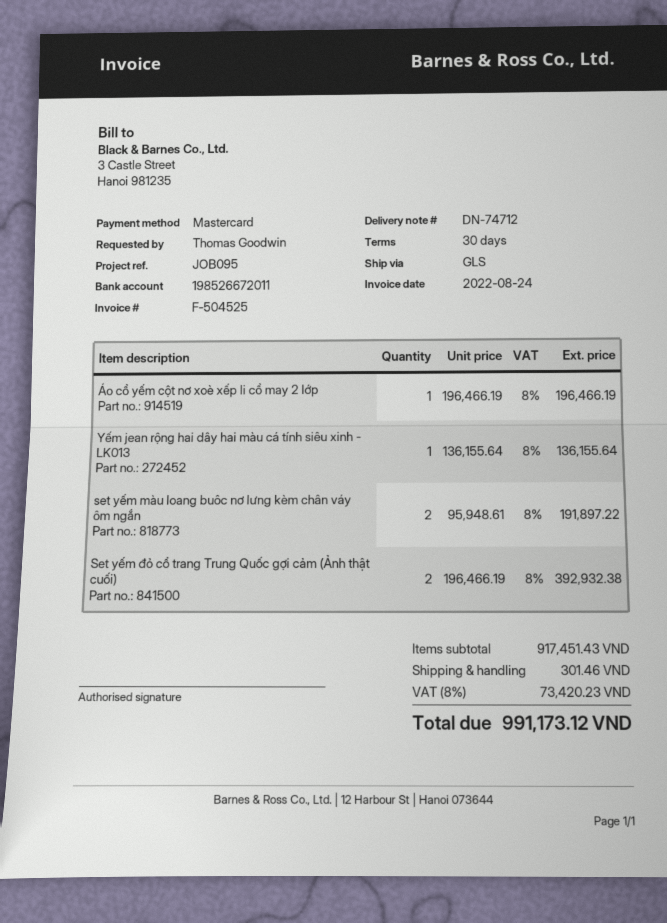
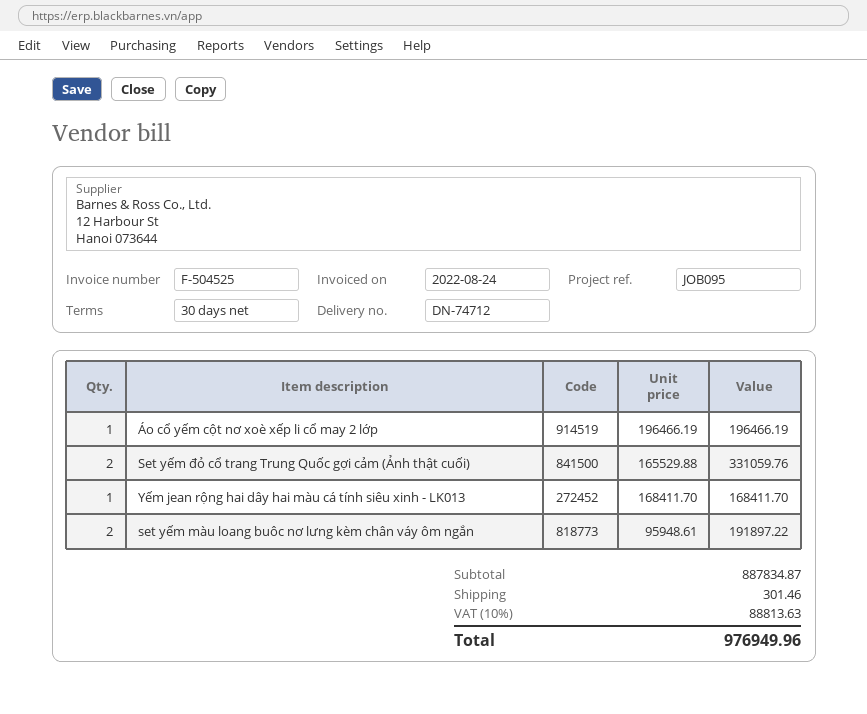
Yếm jean rộng hai dây hai màu cá tính siêu xinh - LK013: 1 x 136155.64 = 136155.64 -> 1 x 168411.70 = 168411.70
Set yếm đỏ cổ trang Trung Quốc gợi cảm (Ảnh thật cuối): 2 x 196466.19 = 392932.38 -> 2 x 165529.88 = 331059.76
subtotal: 917451.43 -> 887834.87
tax: 8% = 73420.23 -> 10% = 88813.63
total: 991173.12 -> 976949.96

